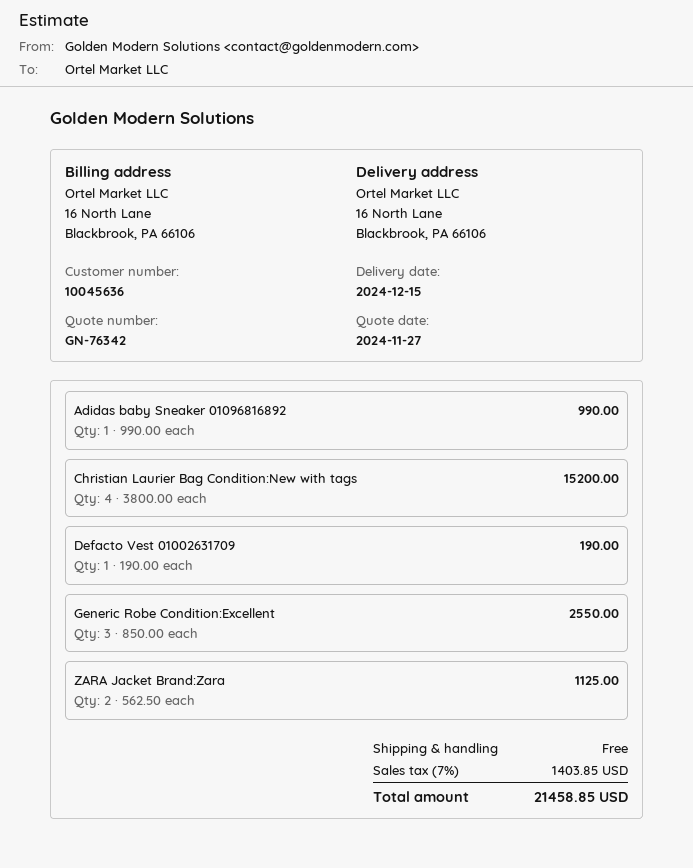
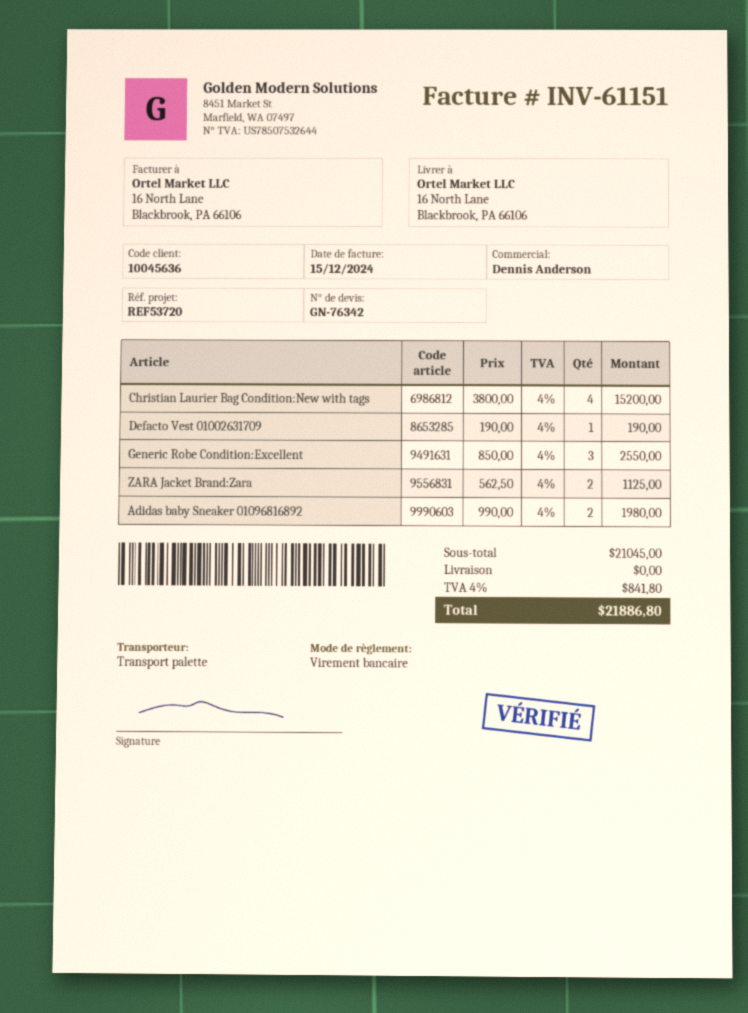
Adidas baby Sneaker 01096816892: 1 x 990.00 = 990.00 -> 2 x 990.00 = 1980.00
tax: 7% = 1403.85 -> 4% = 841.80
total: 21458.85 -> 21886.80

